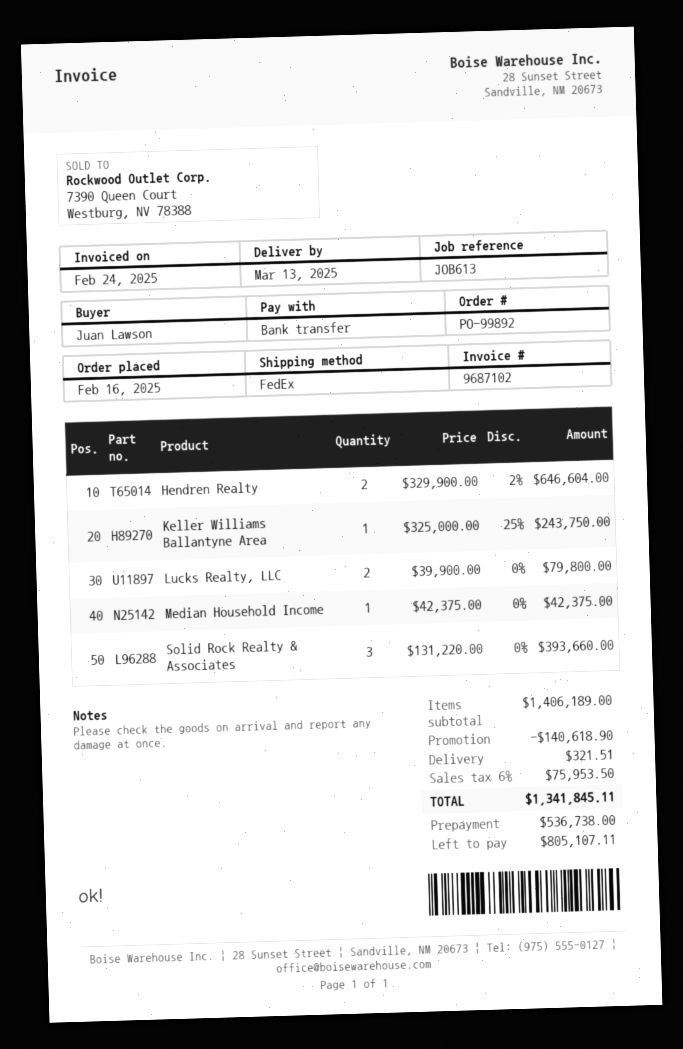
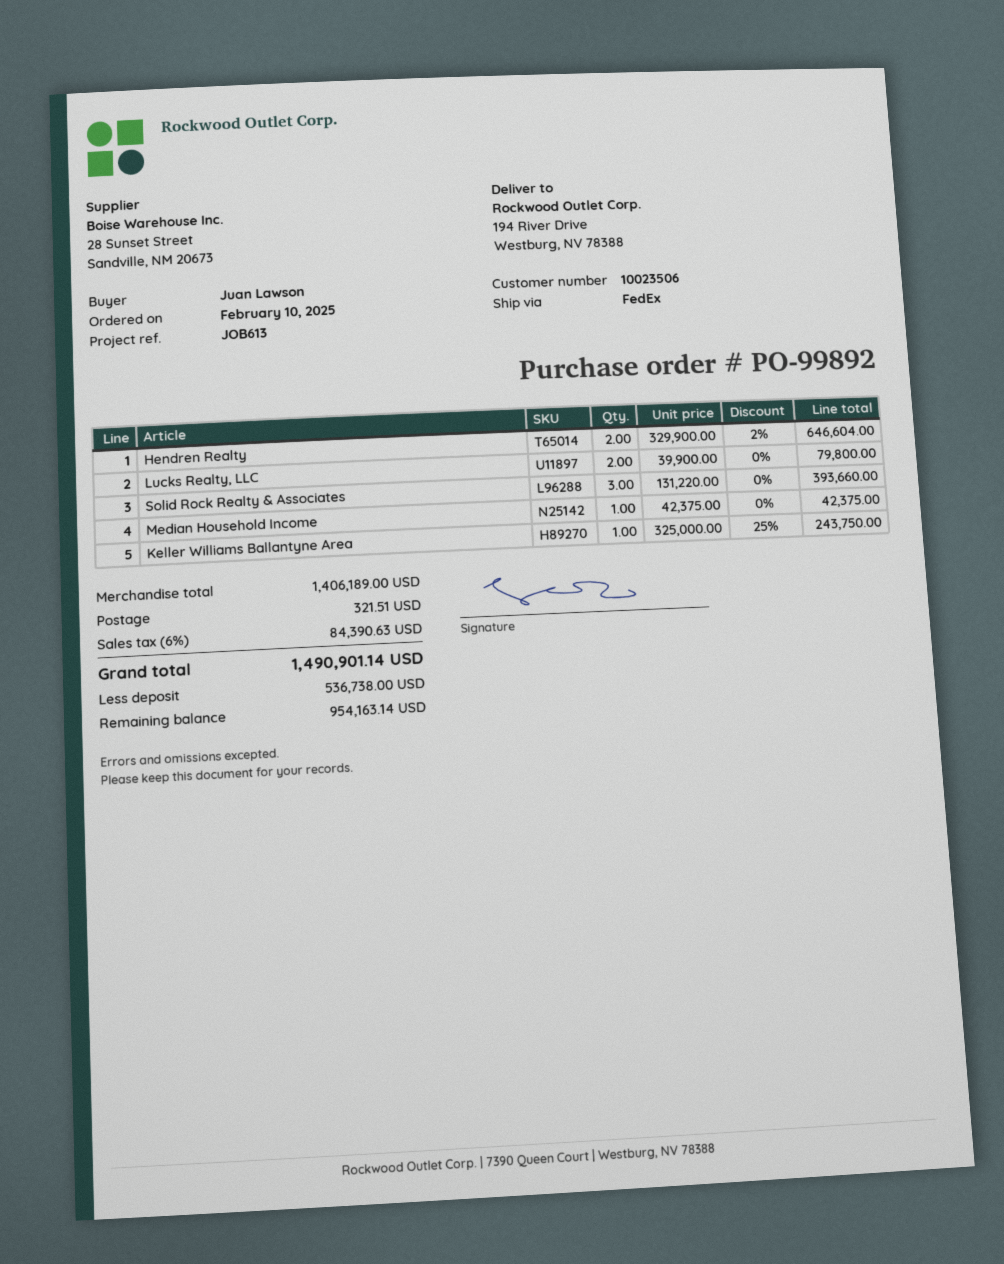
order date: 2025-02-16 -> 2025-02-10
discount: 140618.90 -> none
tax: 6% = 75953.50 -> 6% = 84390.63
total: 1341845.11 -> 1490901.14
balance: 805107.11 -> 954163.14

